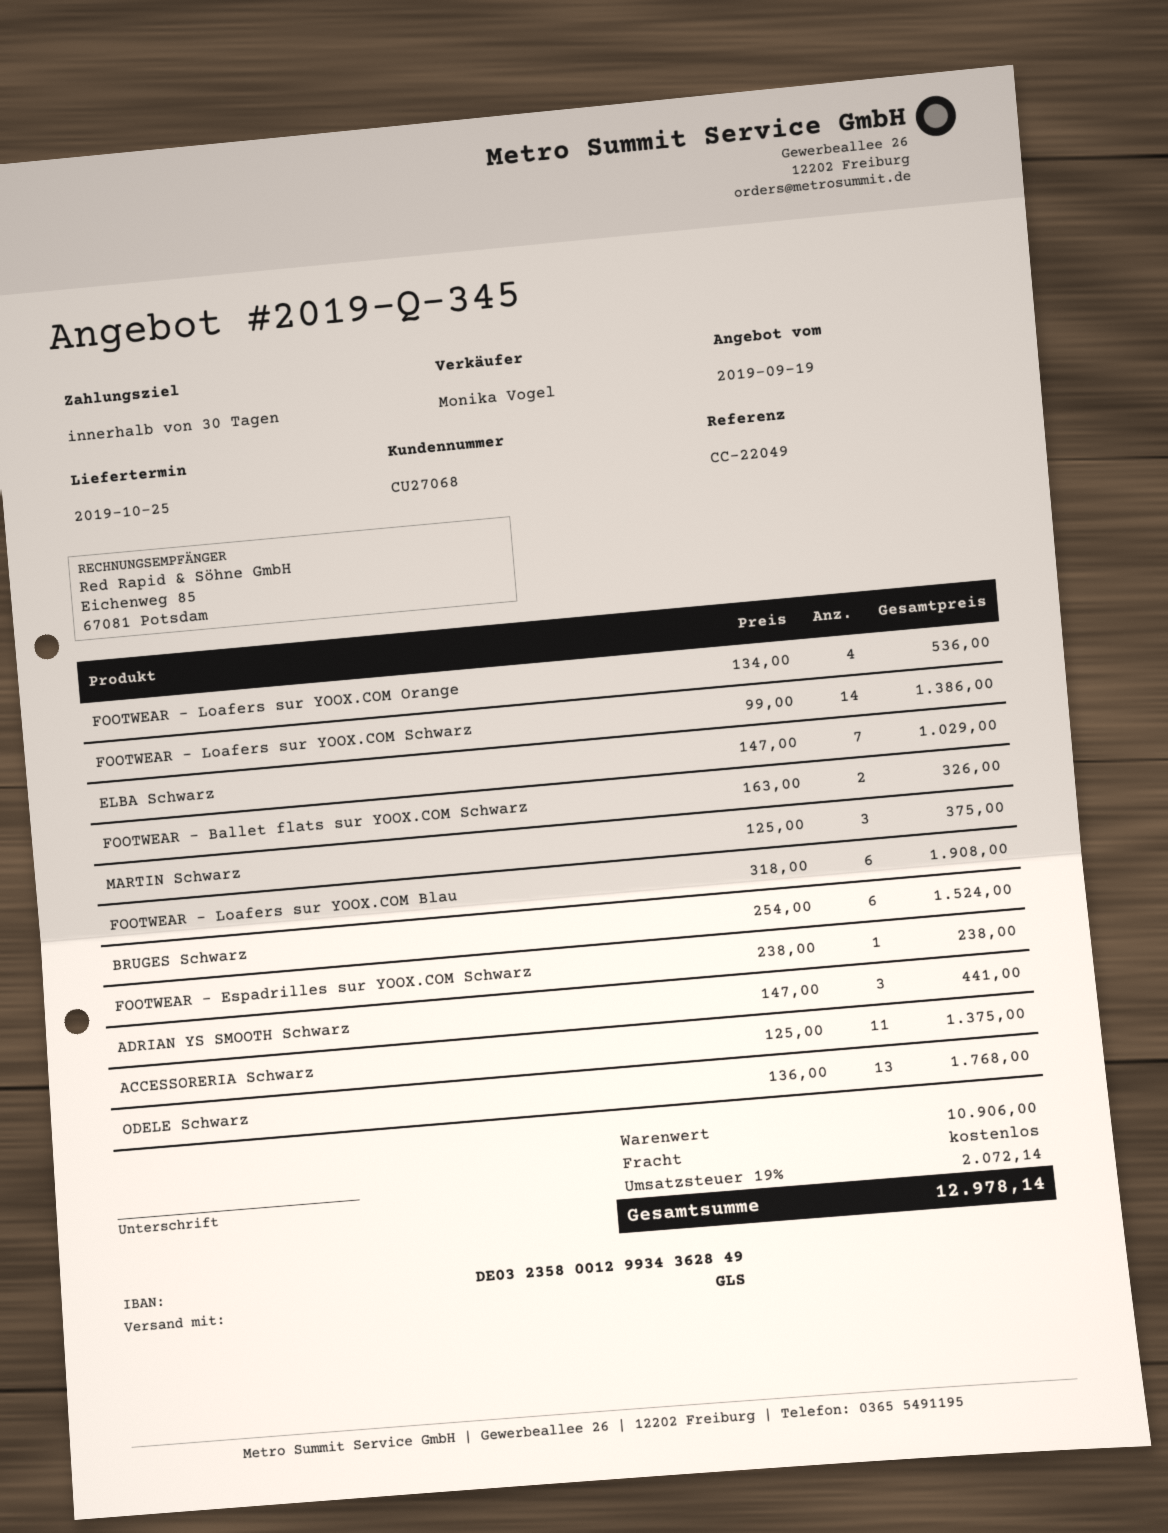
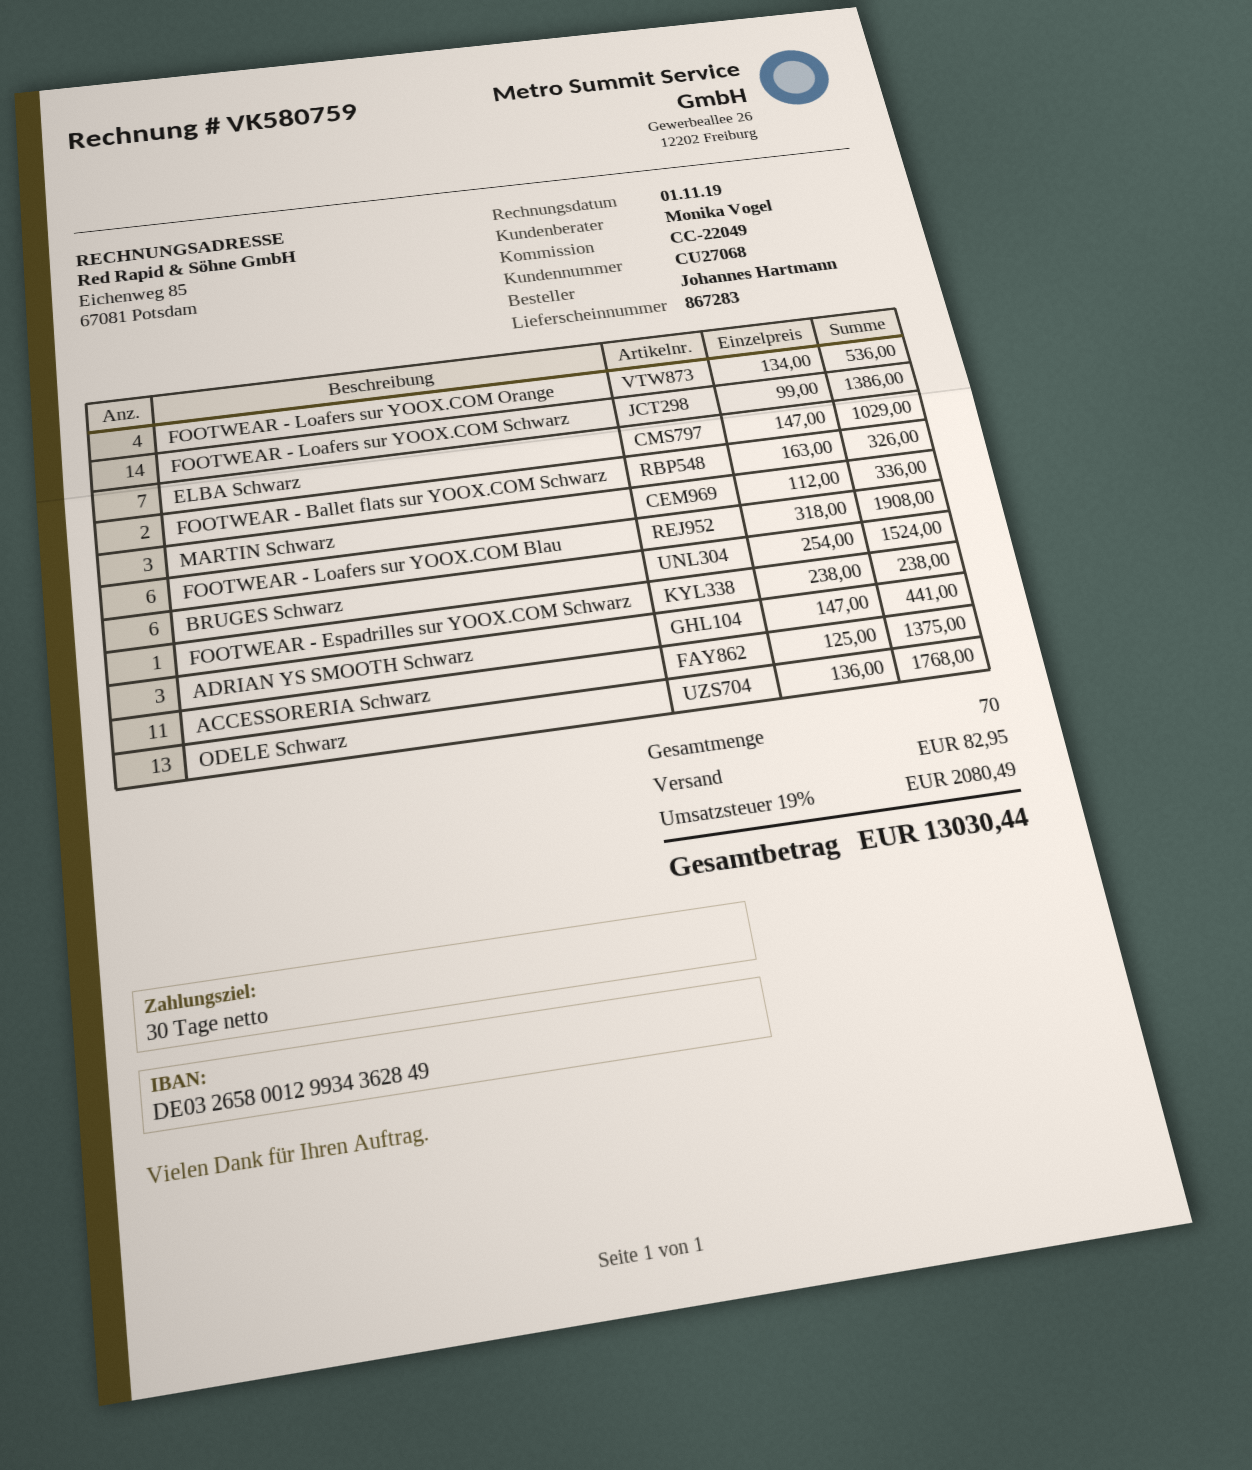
bank account: DE03235800129934362849 -> DE03265800129934362849
MARTIN Schwarz: 3 x 125.00 = 375.00 -> 3 x 112.00 = 336.00
shipping: 0.00 -> 82.95
tax: 19% = 2072.14 -> 19% = 2080.49
total: 12978.14 -> 13030.44

